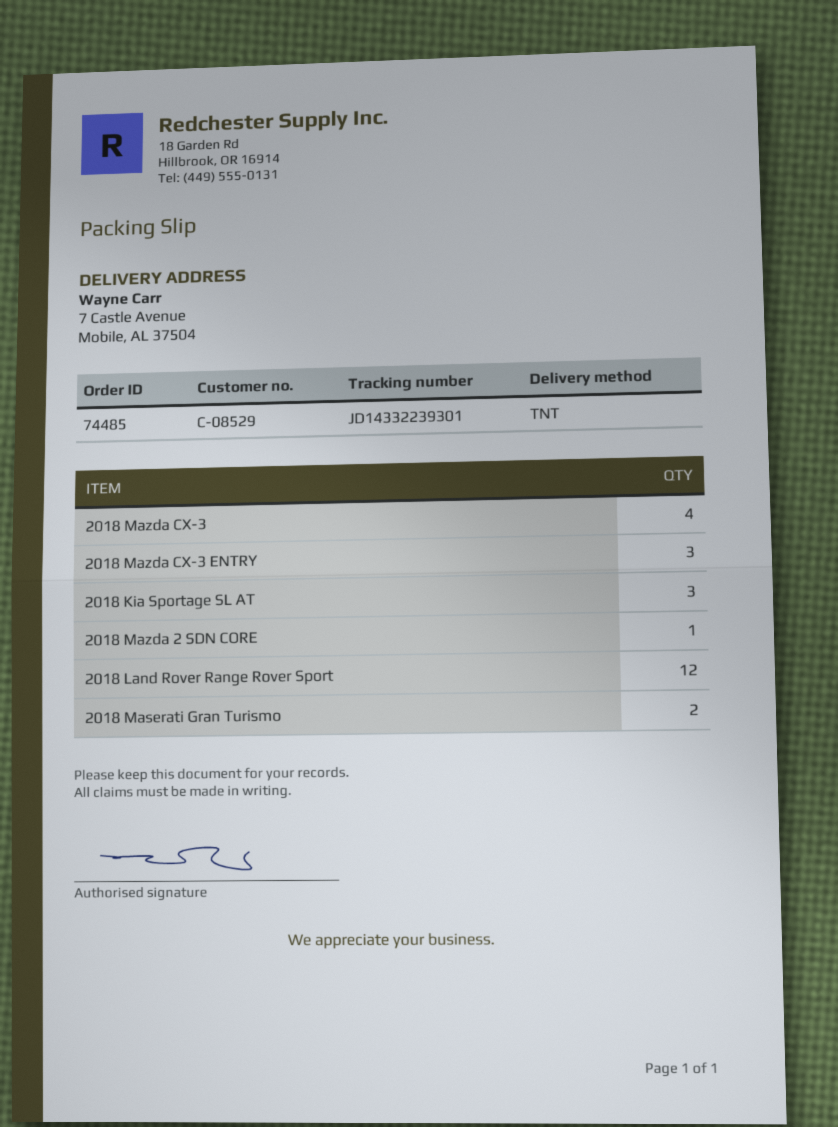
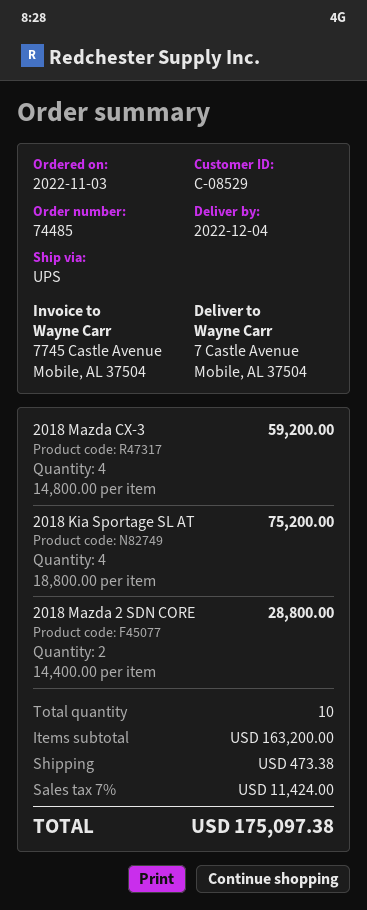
shipping method: TNT -> UPS
2018 Mazda CX-3 ENTRY: 3 -> none
2018 Kia Sportage SL AT: 3 -> 4
2018 Mazda 2 SDN CORE: 1 -> 2
2018 Land Rover Range Rover Sport: 12 -> none
2018 Maserati Gran Turismo: 2 -> none

